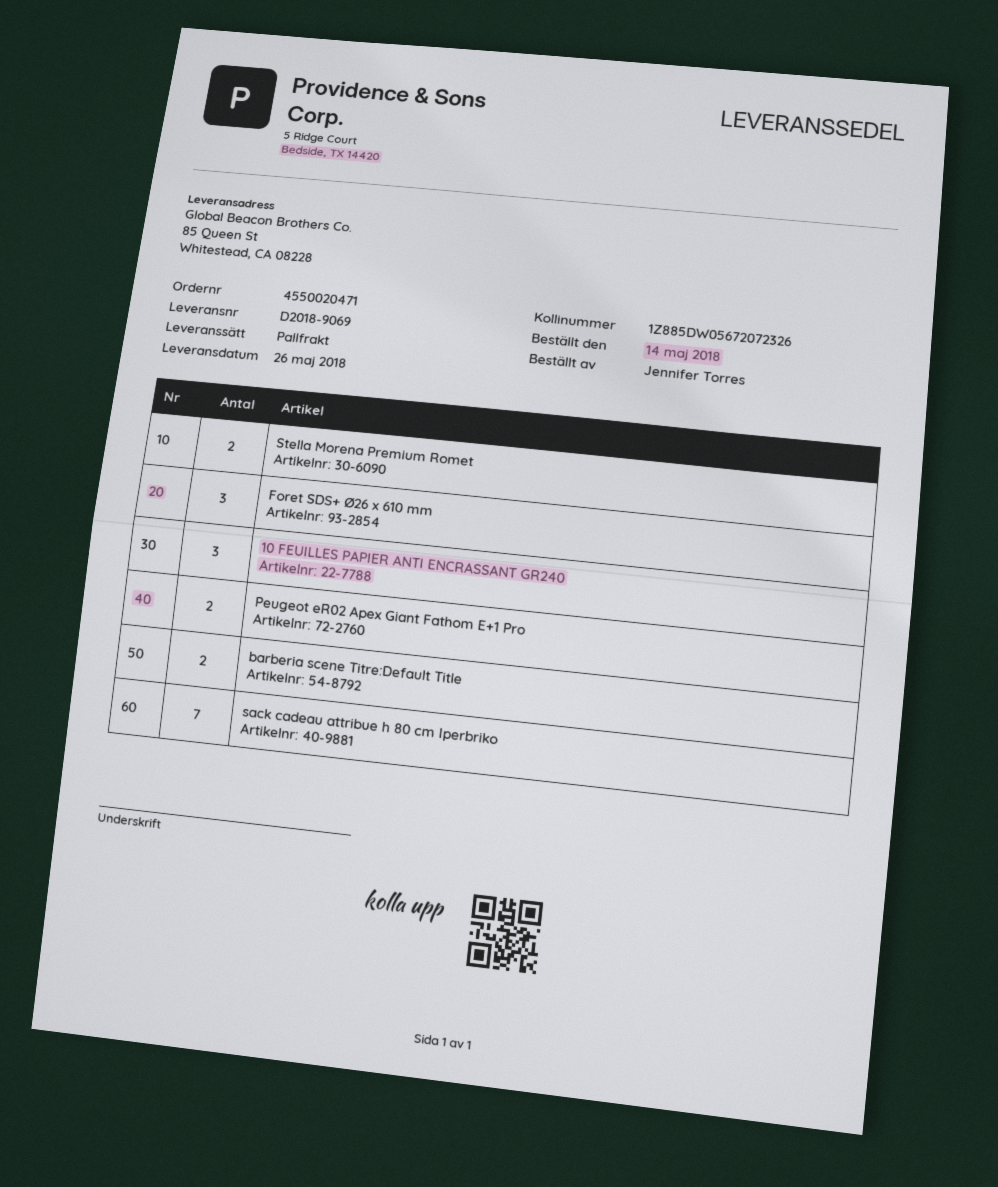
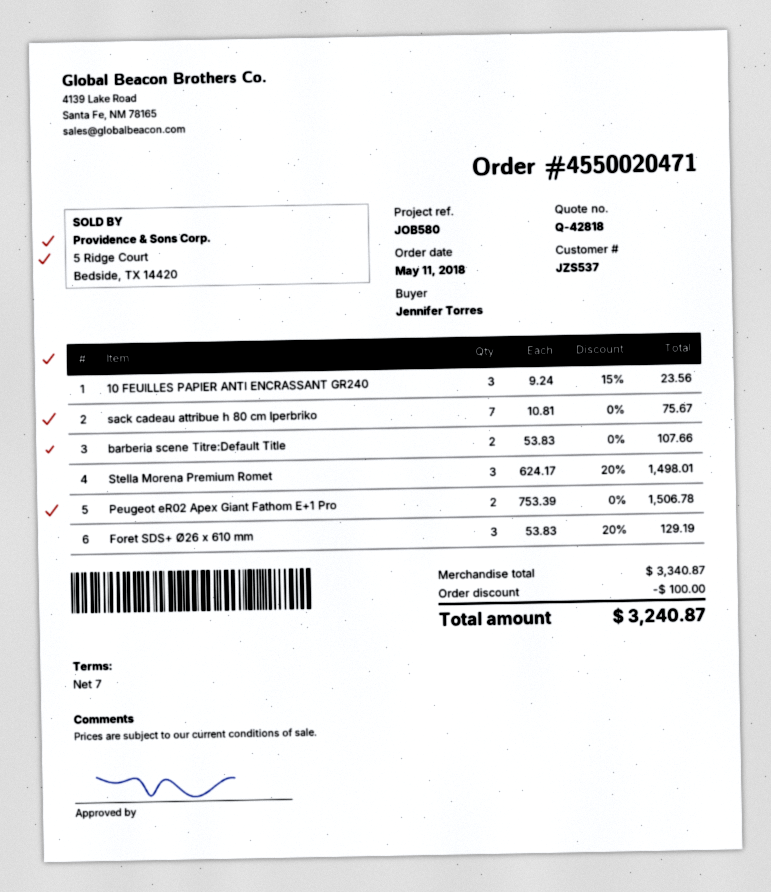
order date: 2018-05-14 -> 2018-05-11
Stella Morena Premium Romet: 2 -> 3

